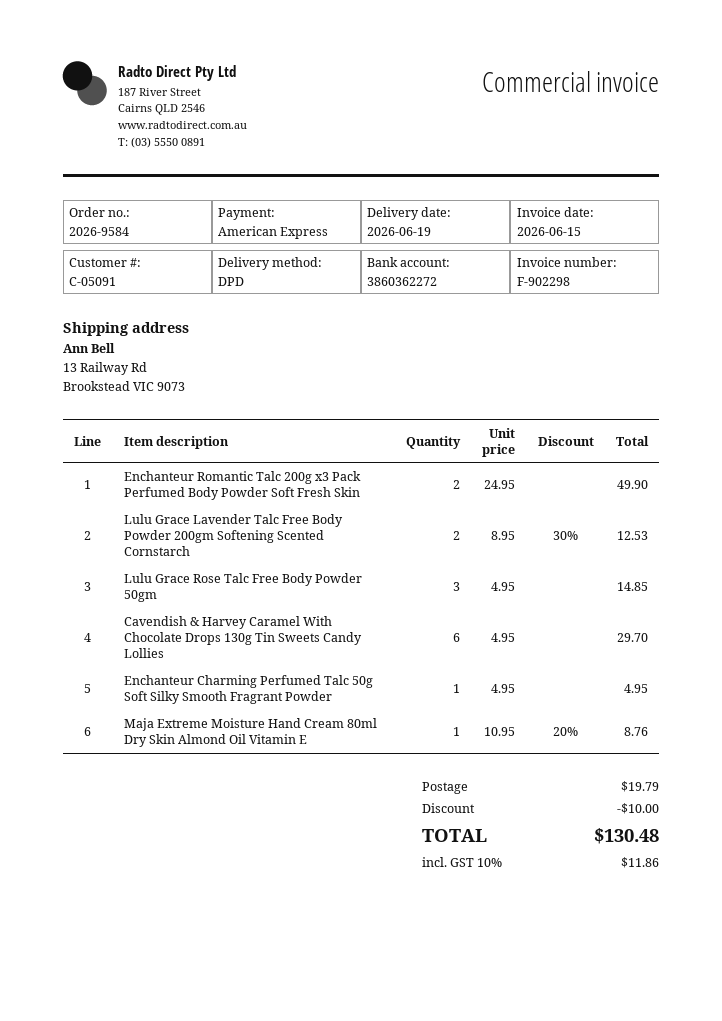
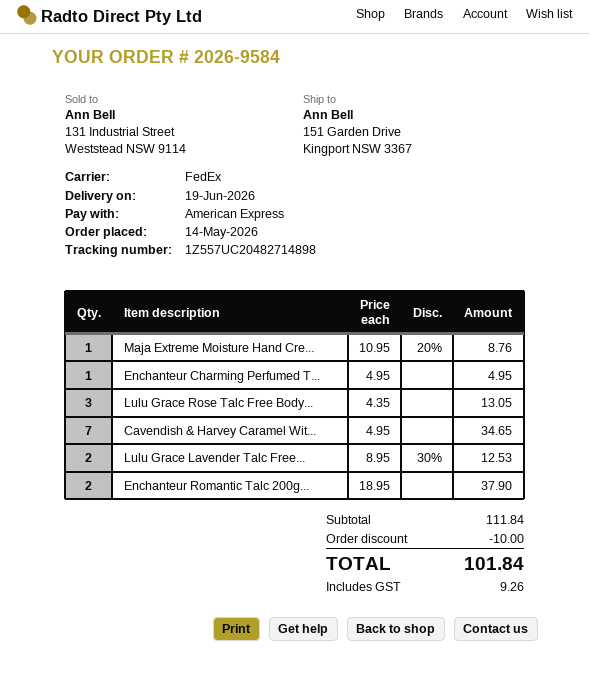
shipping method: DPD -> FedEx
ship to: 13 Railway Rd, Brookstead VIC 9073 -> 151 Garden Drive, Kingport NSW 3367
Enchanteur Romantic Talc 200g x3 Pack Perfumed Body Powder Soft Fresh Skin: 2 x 24.95 = 49.90 -> 2 x 18.95 = 37.90
Lulu Grace Rose Talc Free Body Powder 50gm: 3 x 4.95 = 14.85 -> 3 x 4.35 = 13.05
Cavendish & Harvey Caramel With Chocolate Drops 130g Tin Sweets Candy Lollies: 6 x 4.95 = 29.70 -> 7 x 4.95 = 34.65
shipping: 19.79 -> none
tax: 11.86 -> 9.26
total: 130.48 -> 101.84

